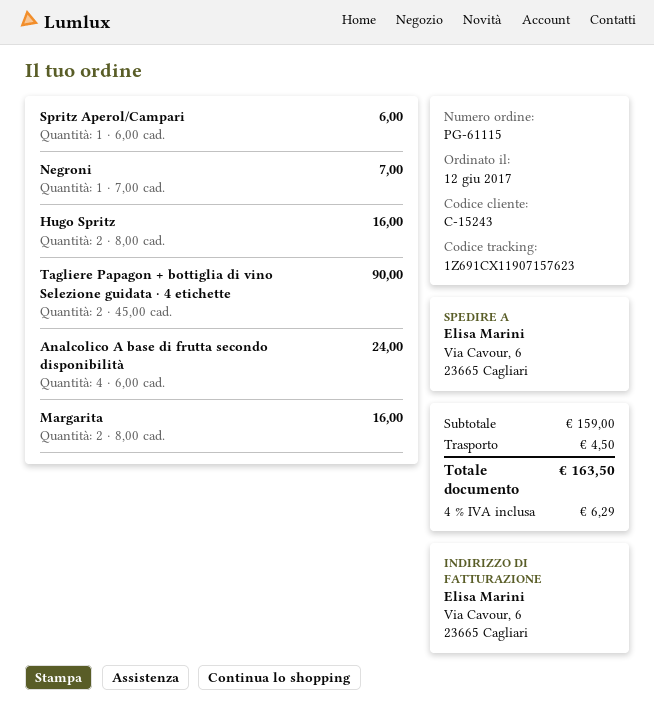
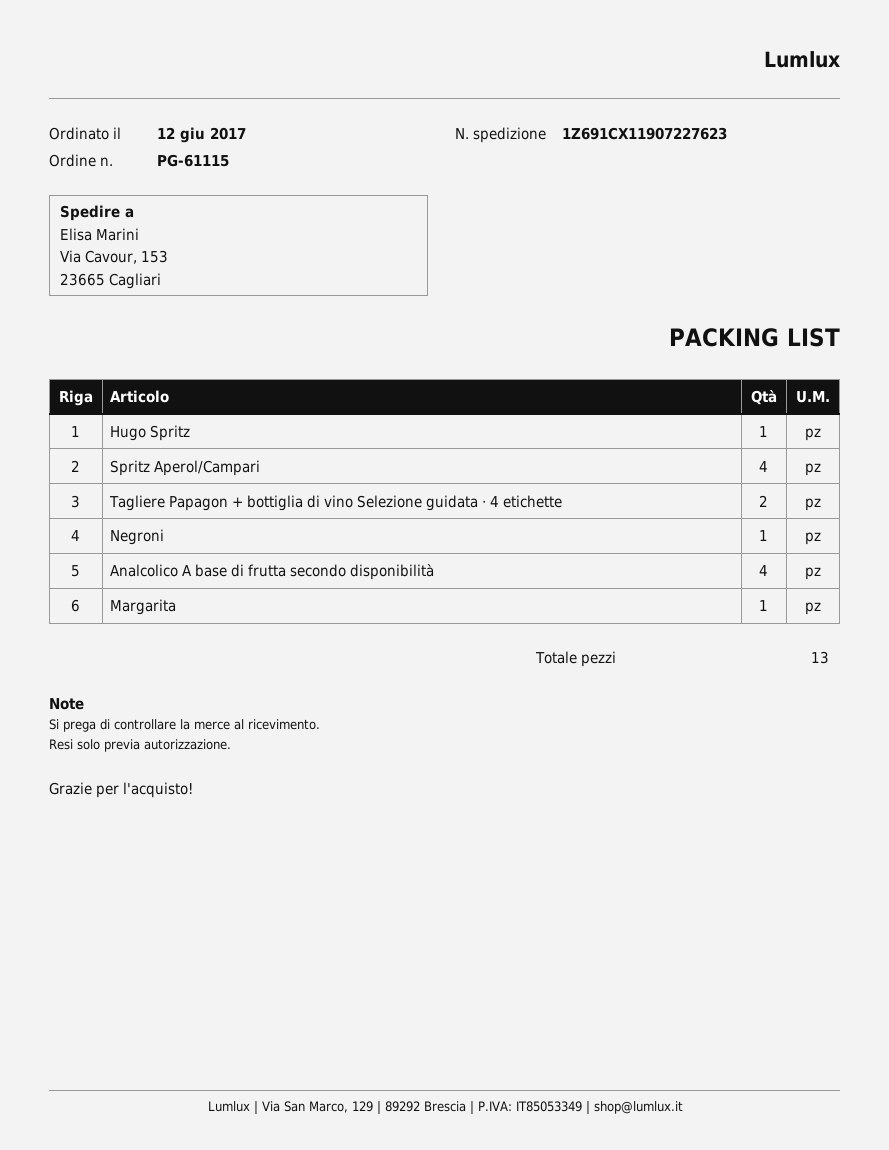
tracking number: 1Z691CX11907157623 -> 1Z691CX11907227623
ship to: Via Cavour, 6, 23665 Cagliari -> Via Cavour, 153, 23665 Cagliari
Spritz Aperol/Campari: 1 -> 4
Hugo Spritz: 2 -> 1
Margarita: 2 -> 1

